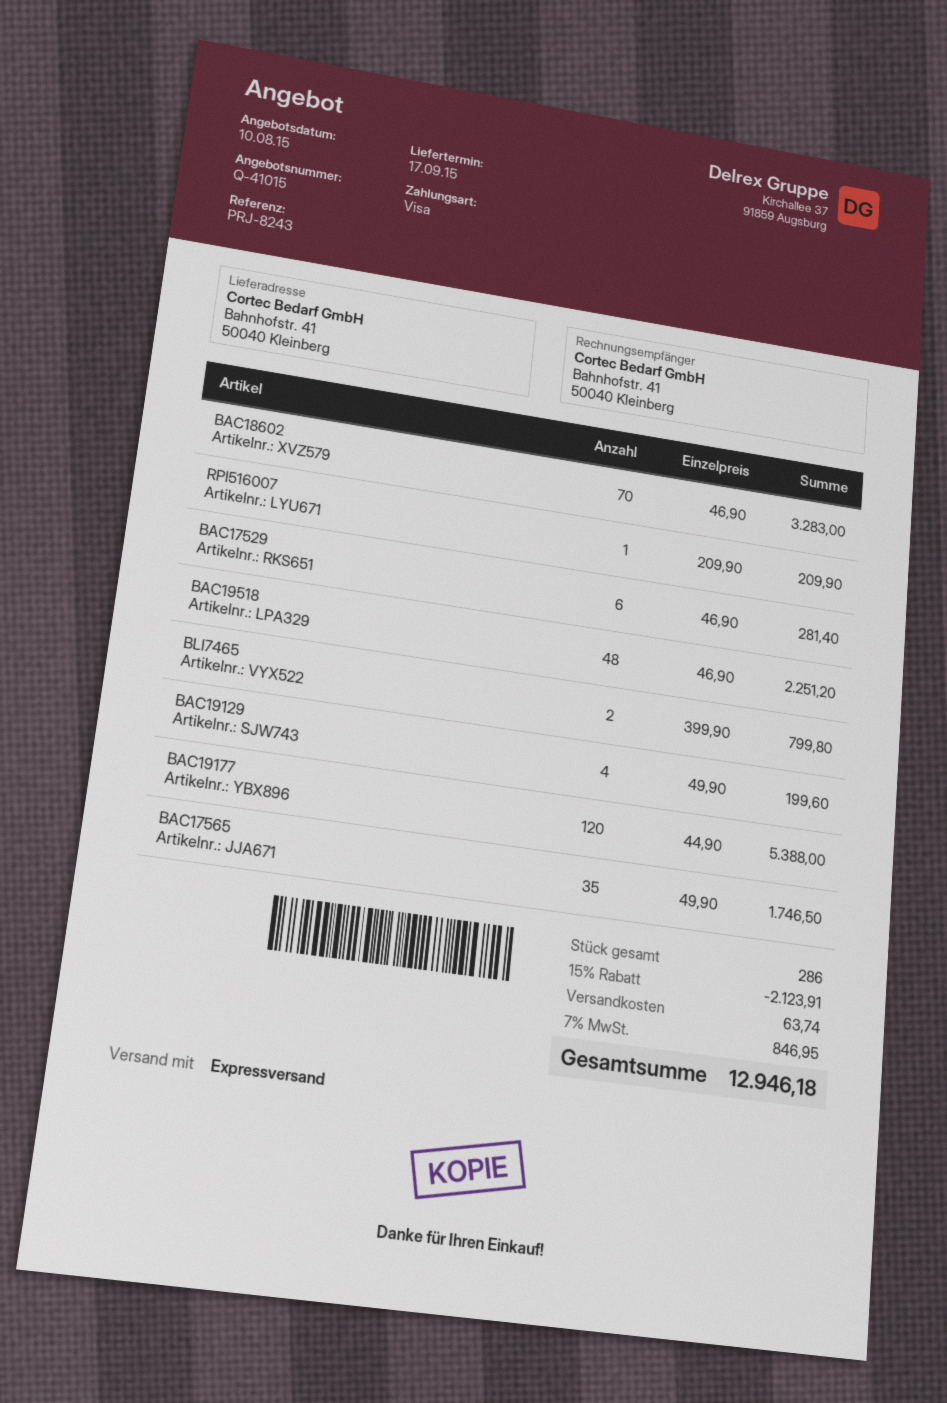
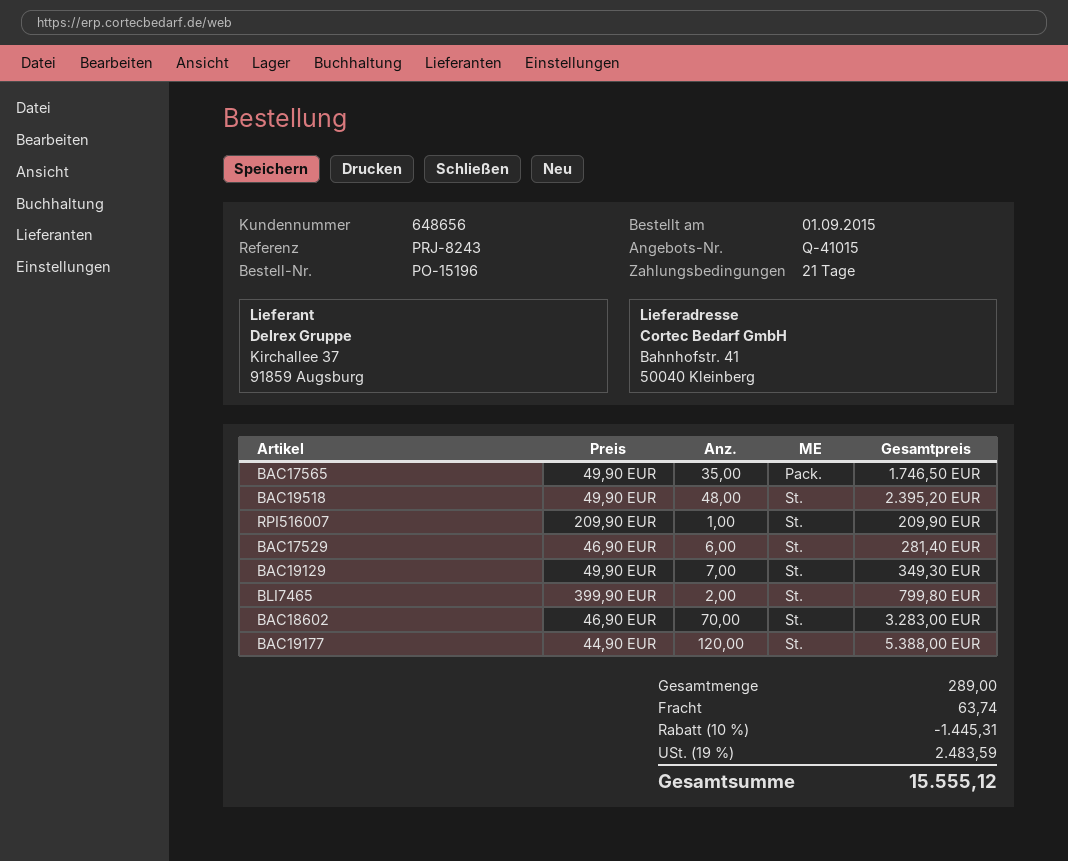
BAC19518: 48 x 46.90 = 2251.20 -> 48 x 49.90 = 2395.20
BAC19129: 4 x 49.90 = 199.60 -> 7 x 49.90 = 349.30
total quantity: 286 -> 289
discount: 15% = 2123.91 -> 10% = 1445.31
tax: 7% = 846.95 -> 19% = 2483.59
total: 12946.18 -> 15555.12

